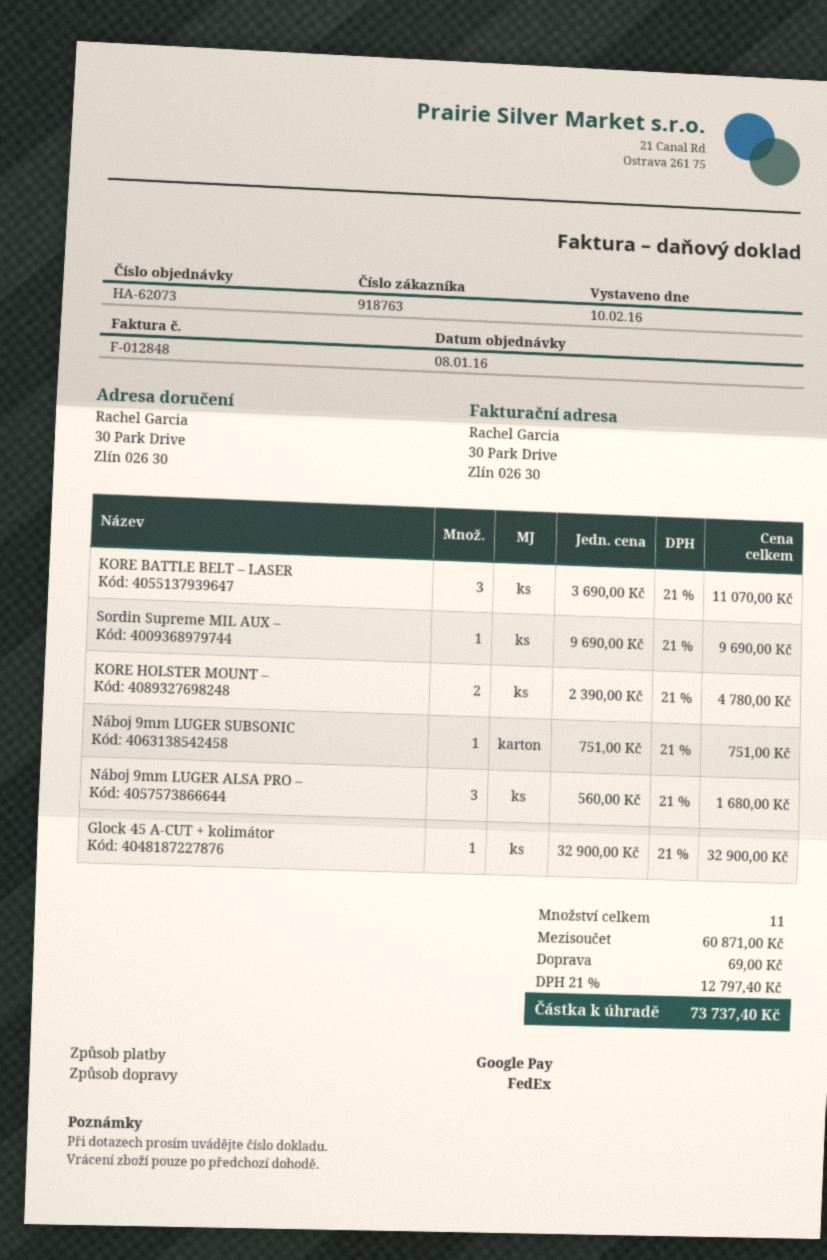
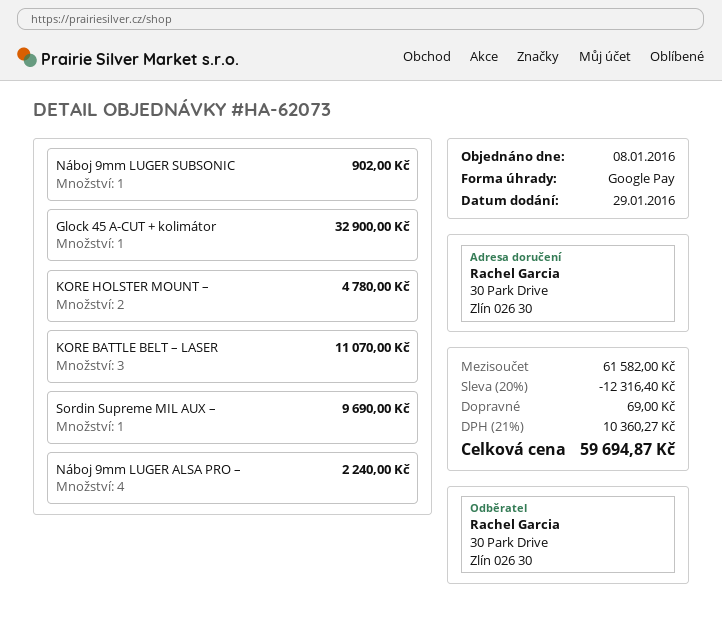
Náboj 9mm LUGER SUBSONIC: 1 for 751.00 -> 1 for 902.00
Náboj 9mm LUGER ALSA PRO –: 3 for 1680.00 -> 4 for 2240.00
subtotal: 60871.00 -> 61582.00
discount: none -> 20% = 12316.40
tax: 21% = 12797.40 -> 21% = 10360.27
total: 73737.40 -> 59694.87

